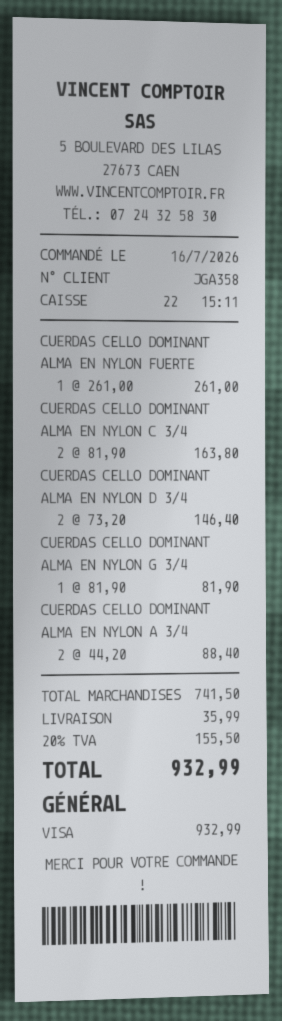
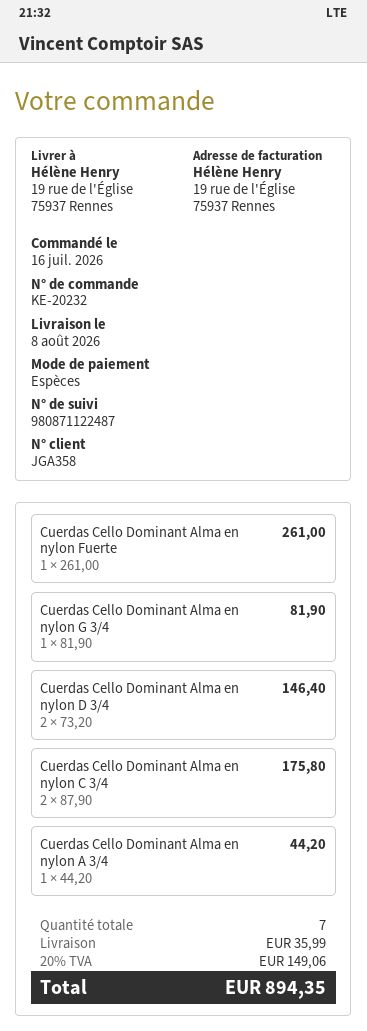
payment method: Visa -> cash
CUERDAS CELLO DOMINANT ALMA EN NYLON C 3/4: 2 x 81.90 = 163.80 -> 2 x 87.90 = 175.80
CUERDAS CELLO DOMINANT ALMA EN NYLON A 3/4: 2 x 44.20 = 88.40 -> 1 x 44.20 = 44.20
tax: 20% = 155.50 -> 20% = 149.06
total: 932.99 -> 894.35

